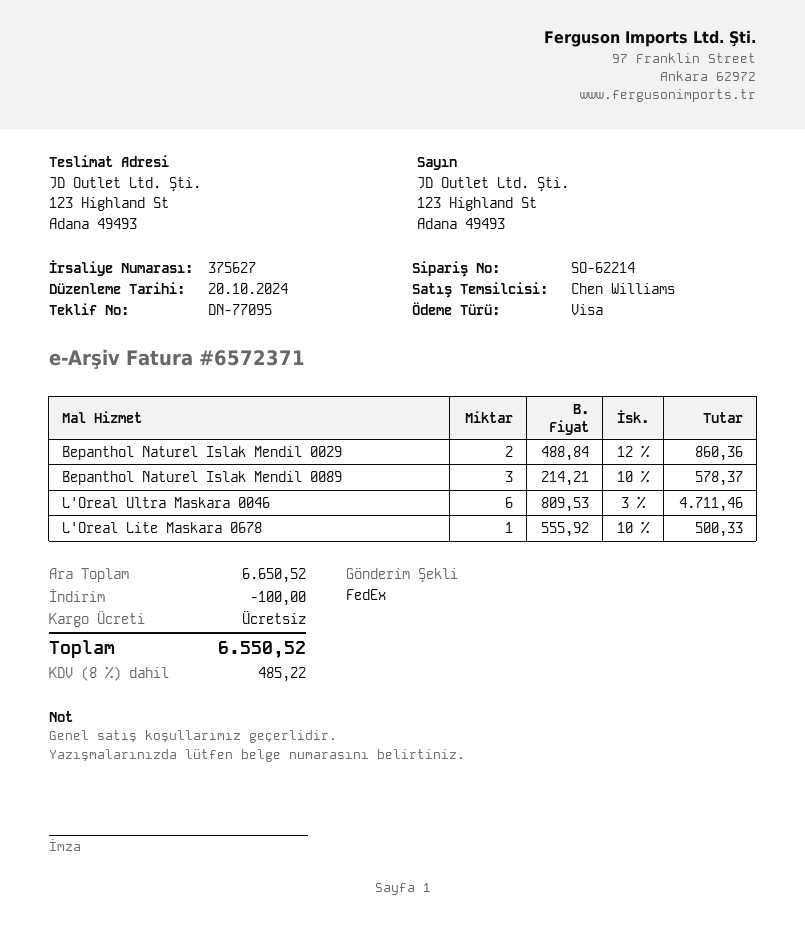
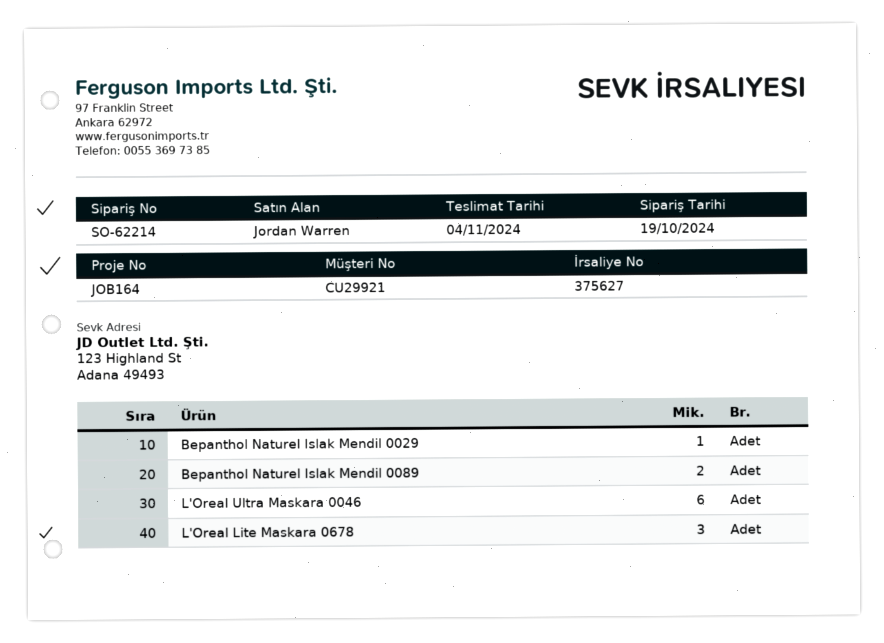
Bepanthol Naturel Islak Mendil 0029: 2 -> 1
Bepanthol Naturel Islak Mendil 0089: 3 -> 2
L'Oreal Lite Maskara 0678: 1 -> 3

